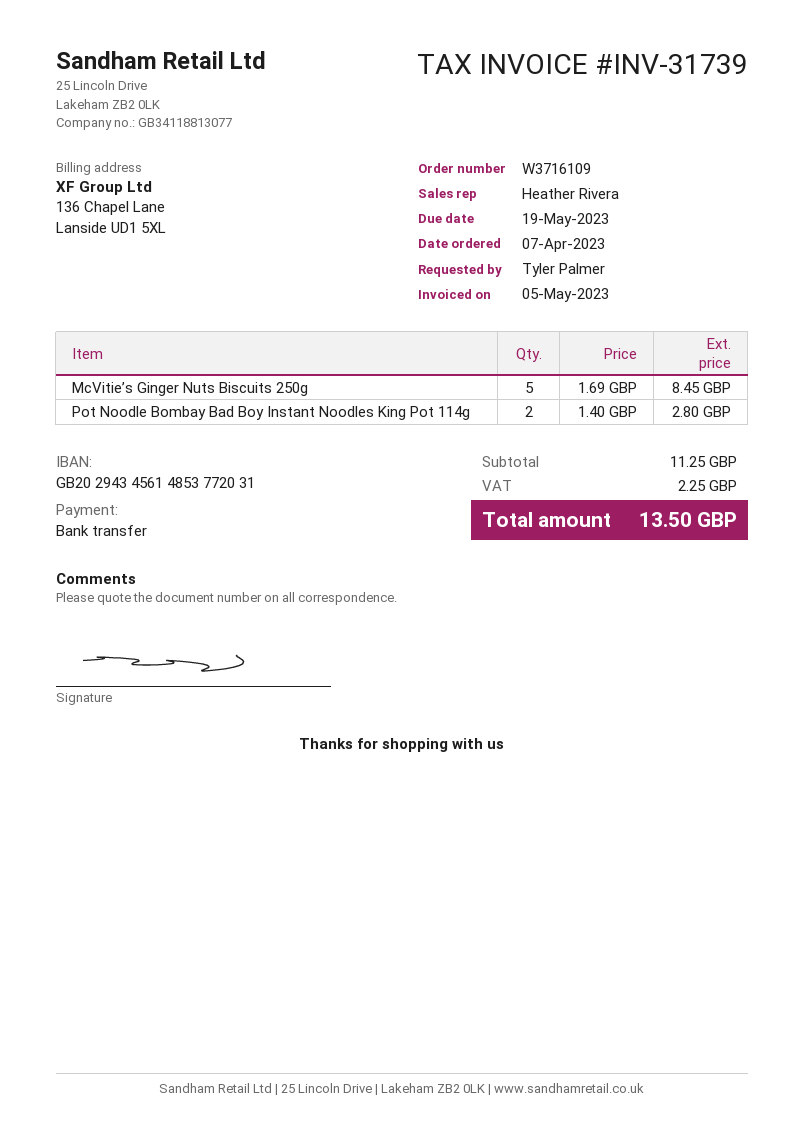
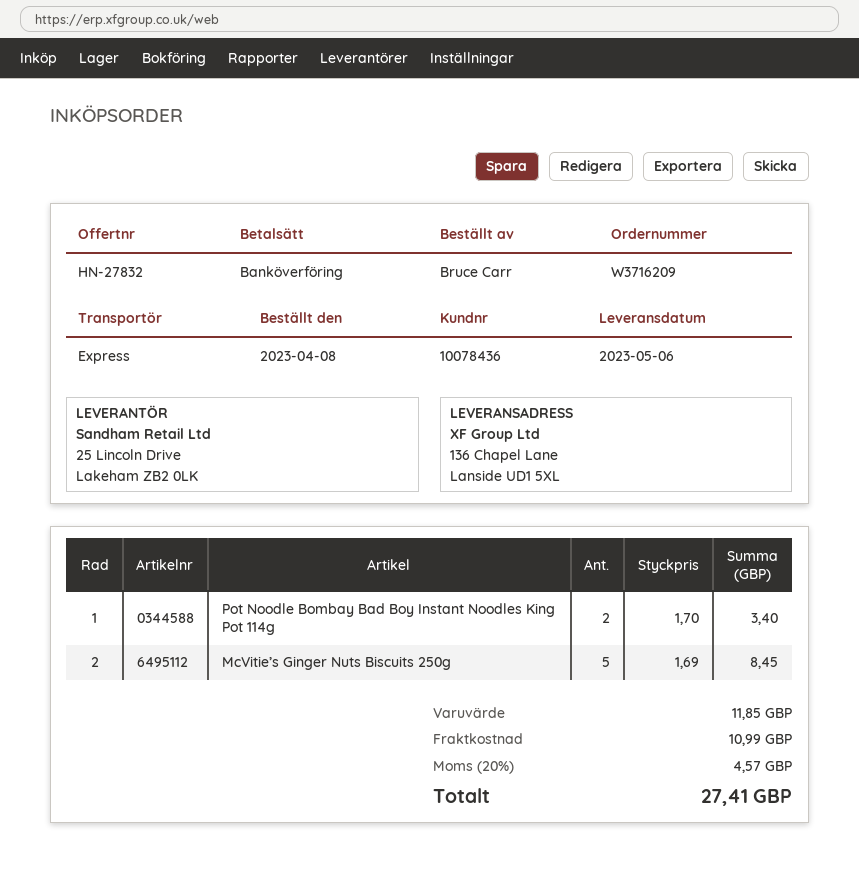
order number: W3716109 -> W3716209
order date: 2023-04-07 -> 2023-04-08
ordered by: Tyler Palmer -> Bruce Carr
Pot Noodle Bombay Bad Boy Instant Noodles King Pot 114g: 2 x 1.40 = 2.80 -> 2 x 1.70 = 3.40
subtotal: 11.25 -> 11.85
shipping: none -> 10.99
tax: 2.25 -> 4.57
total: 13.50 -> 27.41

